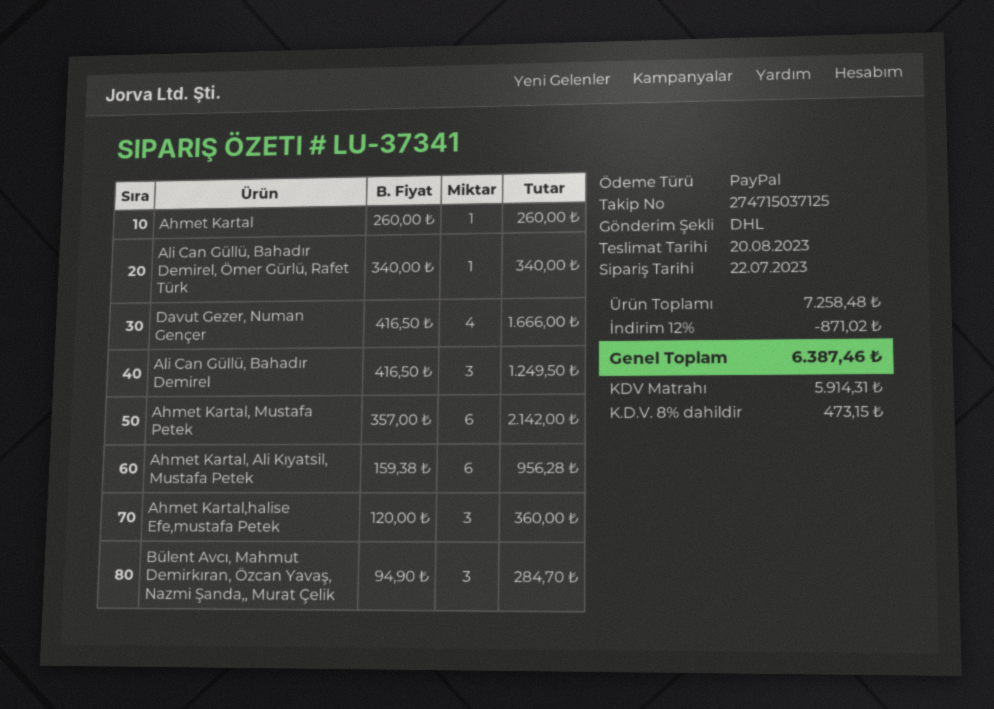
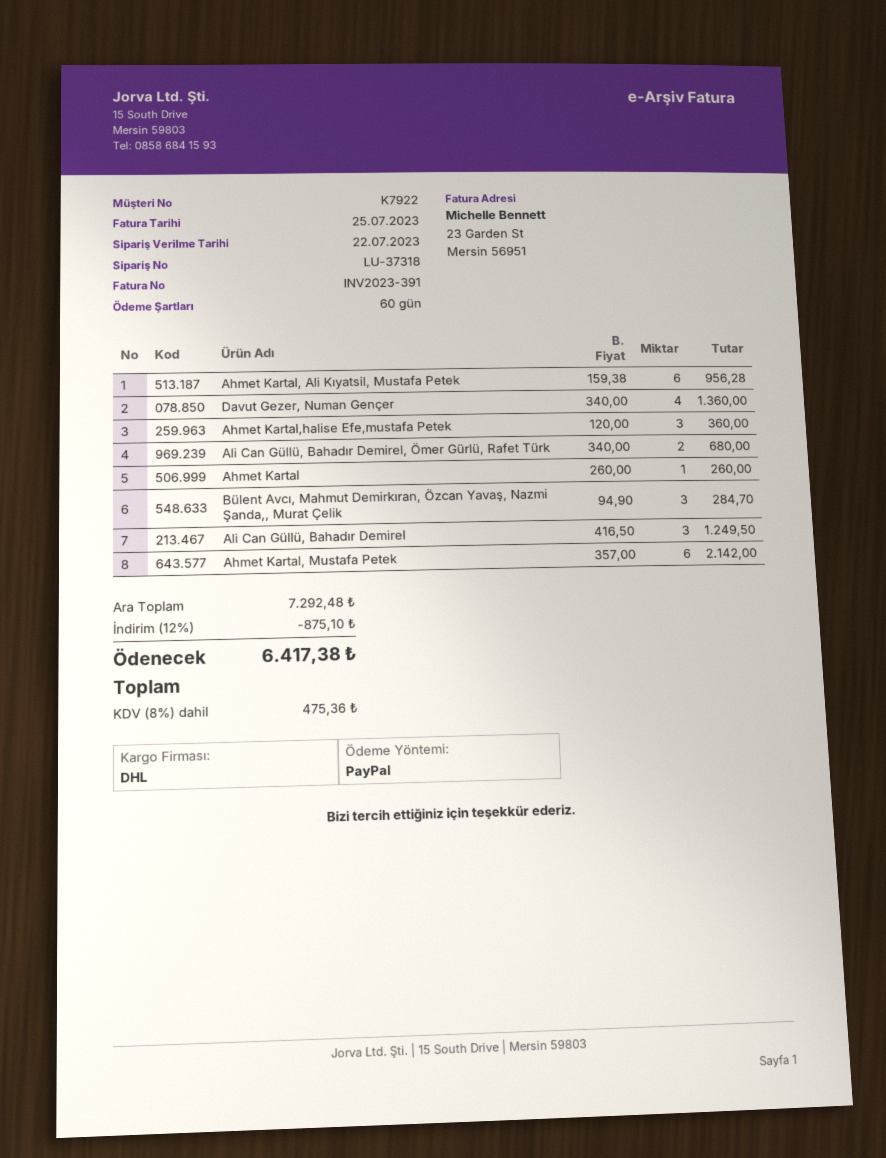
order number: LU-37341 -> LU-37318
Ali Can Güllü, Bahadır Demirel, Ömer Gürlü, Rafet Türk: 1 x 340.00 = 340.00 -> 2 x 340.00 = 680.00
Davut Gezer, Numan Gençer: 4 x 416.50 = 1666.00 -> 4 x 340.00 = 1360.00
subtotal: 7258.48 -> 7292.48
discount: 12% = 871.02 -> 12% = 875.10
tax: 8% = 473.15 -> 8% = 475.36
total: 6387.46 -> 6417.38

